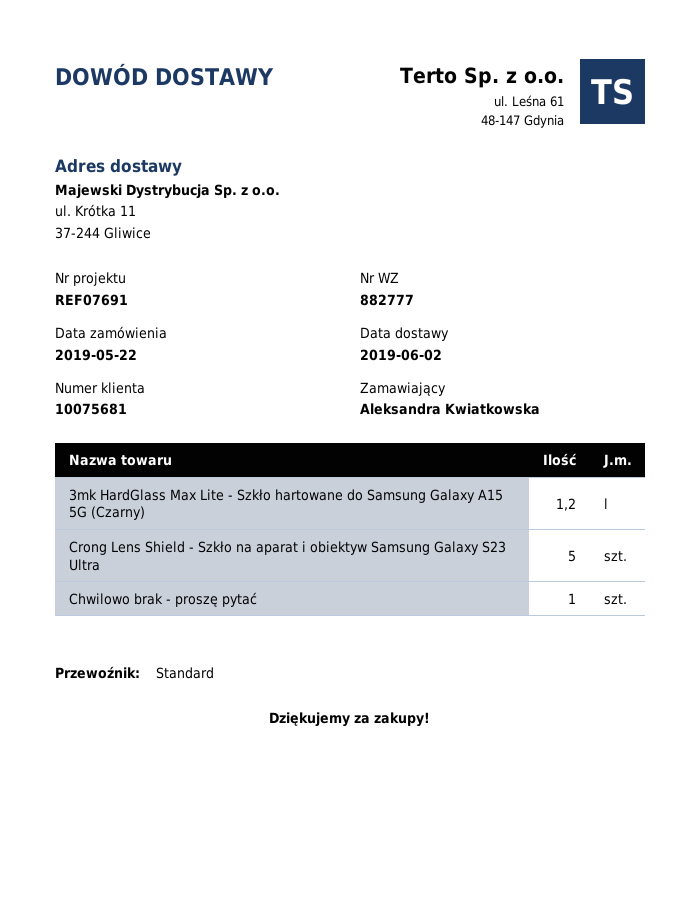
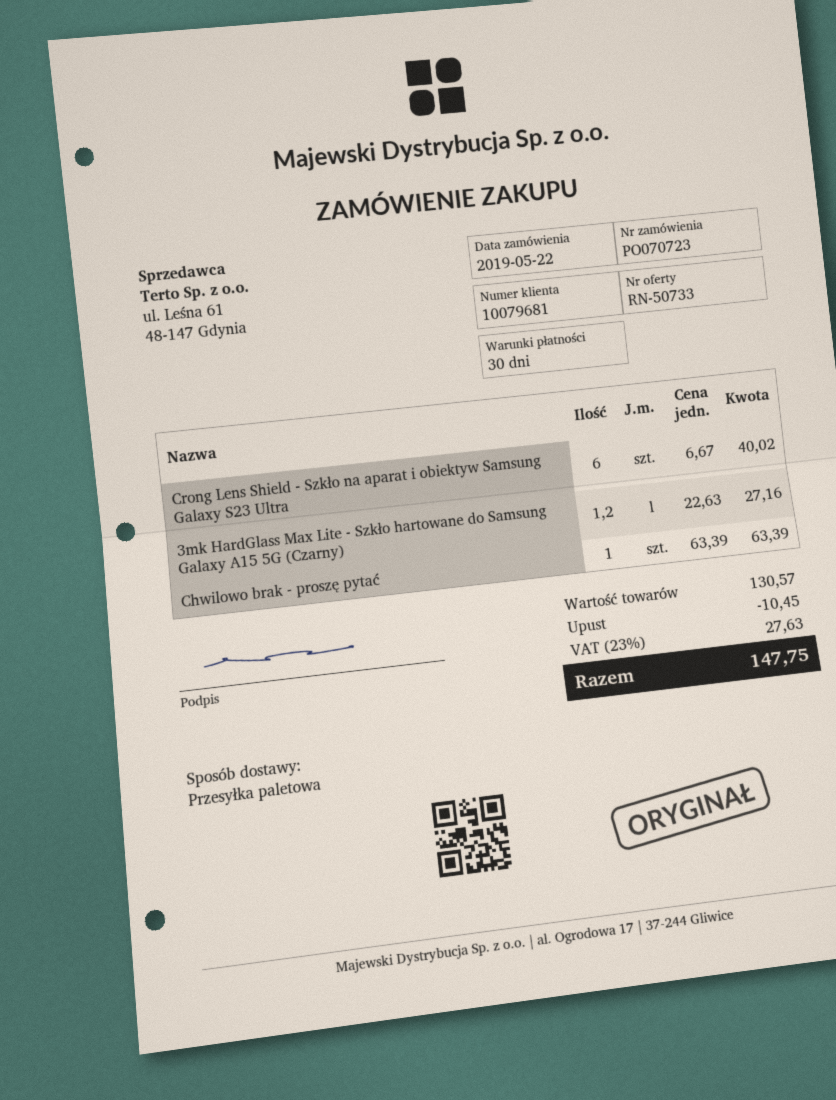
customer number: 10075681 -> 10079681
shipping method: standard -> pallet freight
Crong Lens Shield - Szkło na aparat i obiektyw Samsung Galaxy S23 Ultra: 5 -> 6

